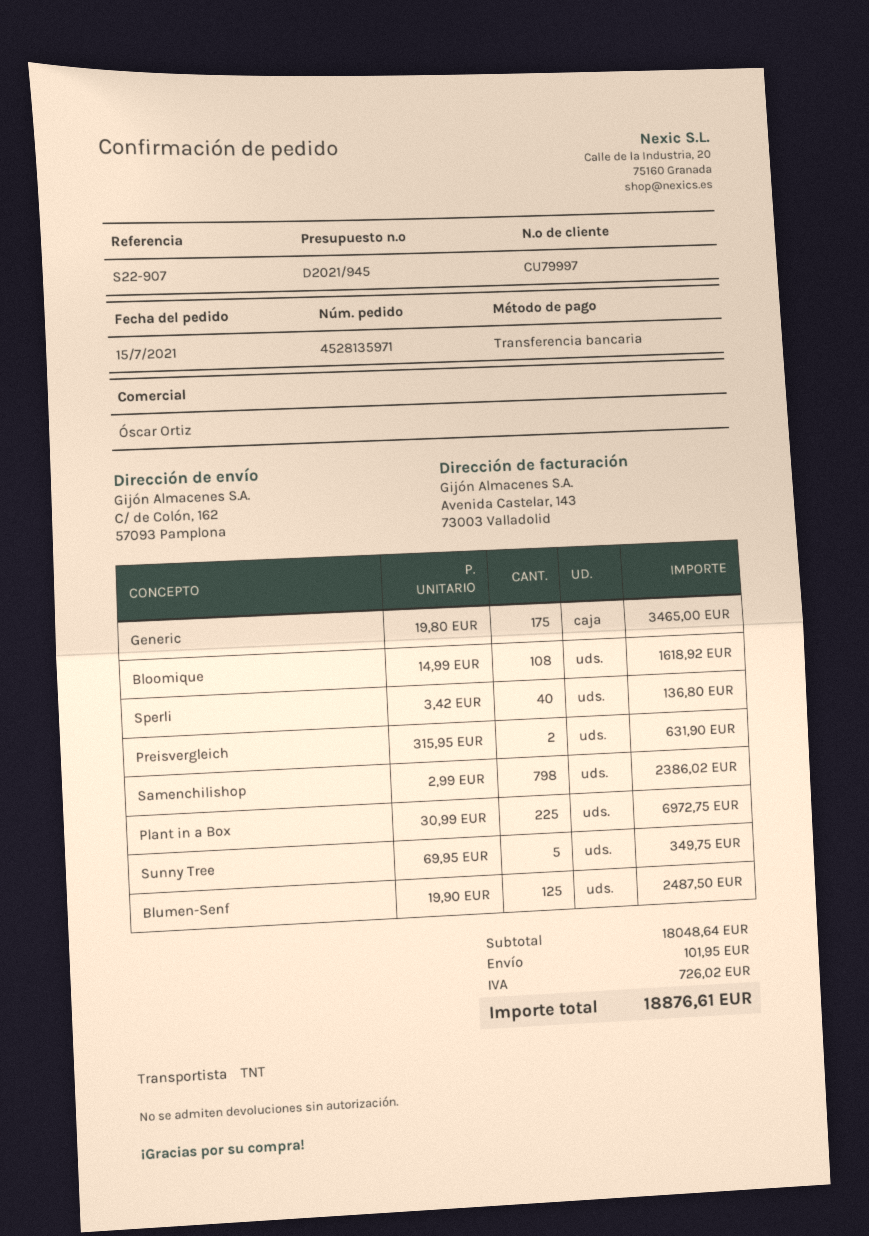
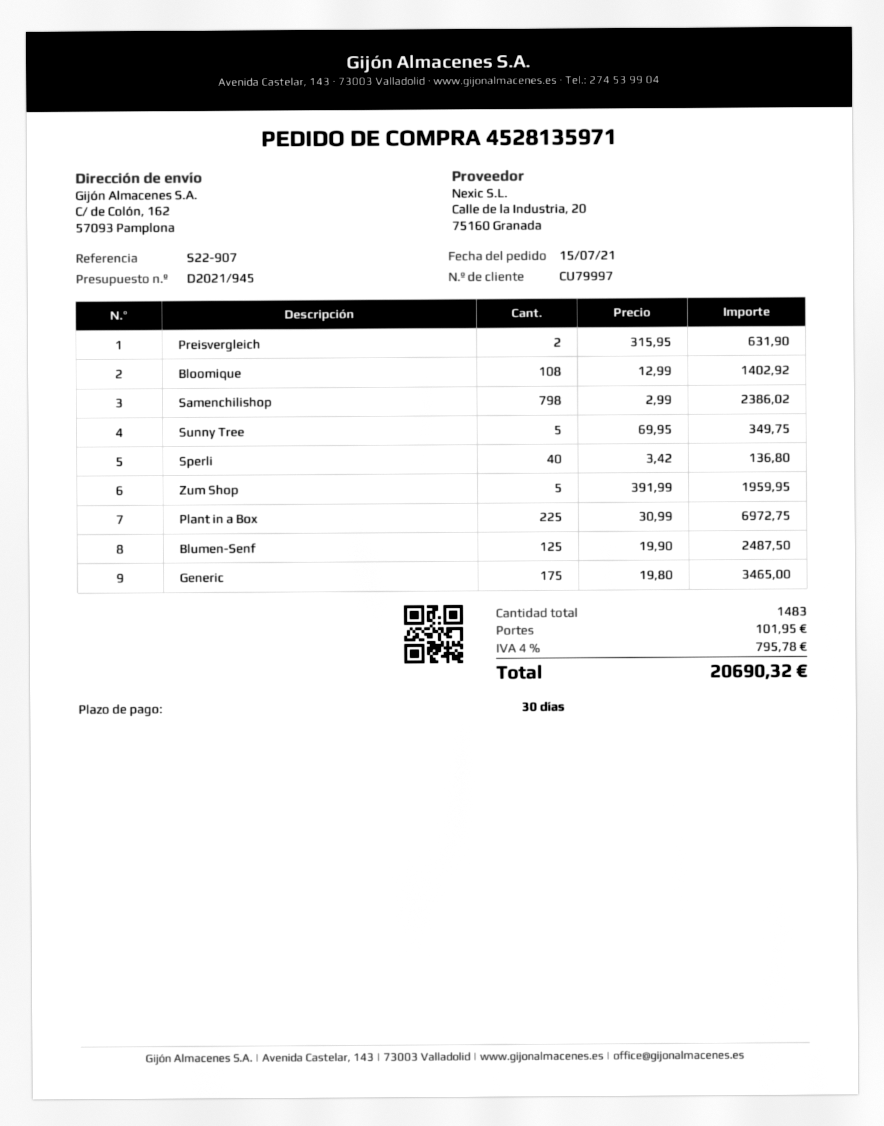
Bloomique: 108 x 14.99 = 1618.92 -> 108 x 12.99 = 1402.92
Zum Shop: none -> 5 x 391.99 = 1959.95
tax: 726.02 -> 795.78
total: 18876.61 -> 20690.32

